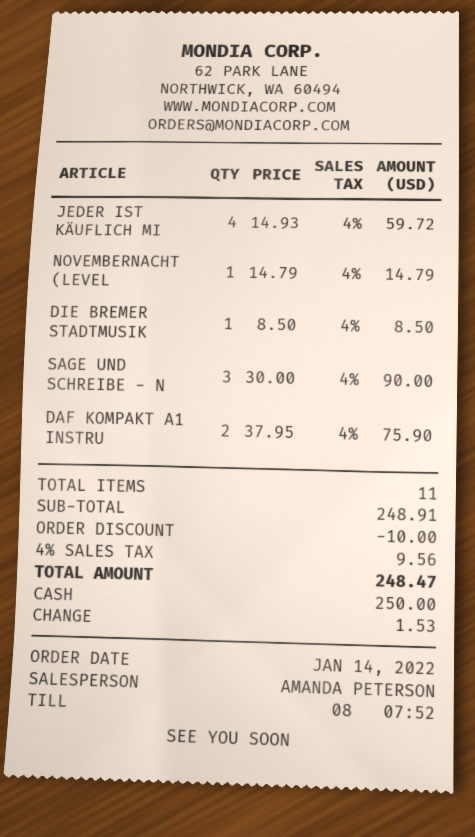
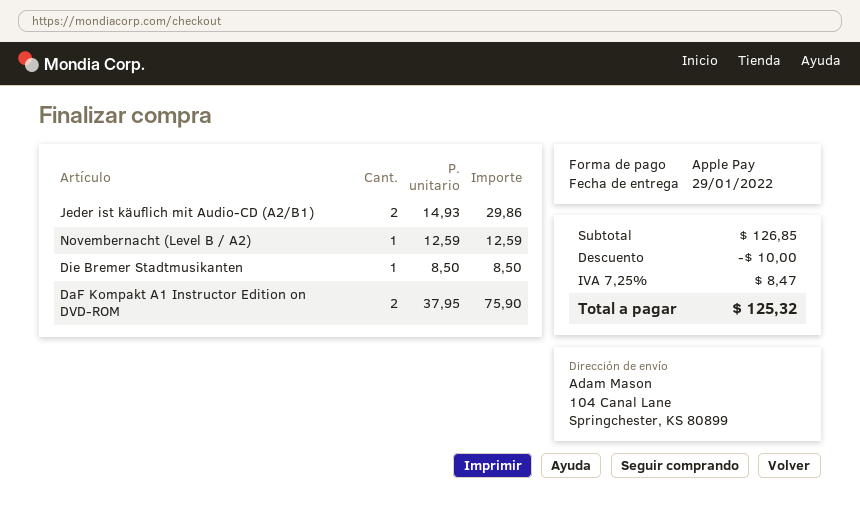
payment method: cash -> Apple Pay
JEDER IST KÄUFLICH MI: 4 x 14.93 = 59.72 -> 2 x 14.93 = 29.86
NOVEMBERNACHT (LEVEL: 1 x 14.79 = 14.79 -> 1 x 12.59 = 12.59
SAGE UND SCHREIBE - N: 3 x 30.00 = 90.00 -> none
subtotal: 248.91 -> 126.85
tax: 4% = 9.56 -> 7.25% = 8.47
total: 248.47 -> 125.32

